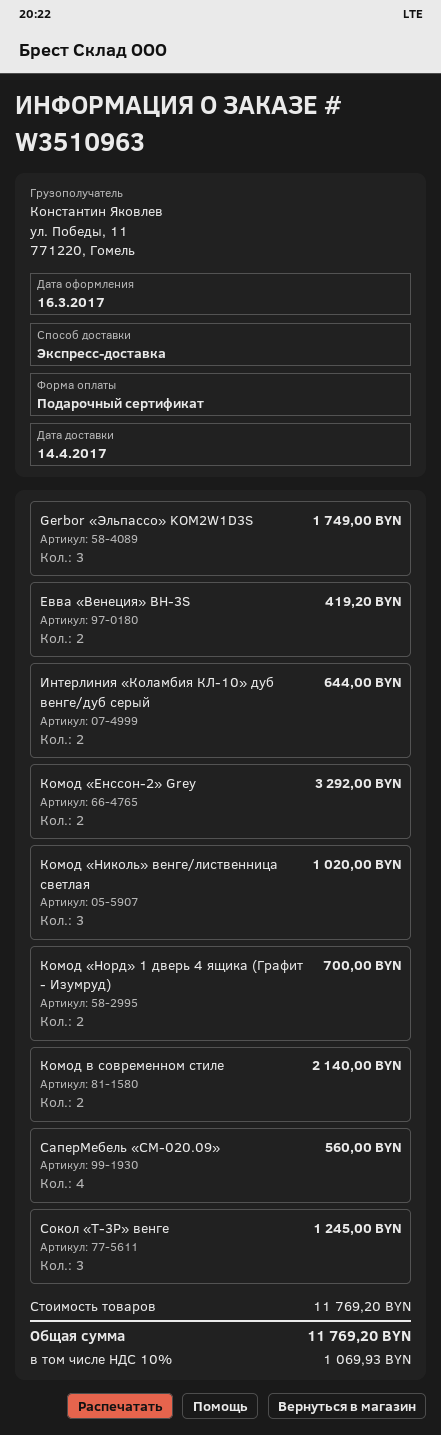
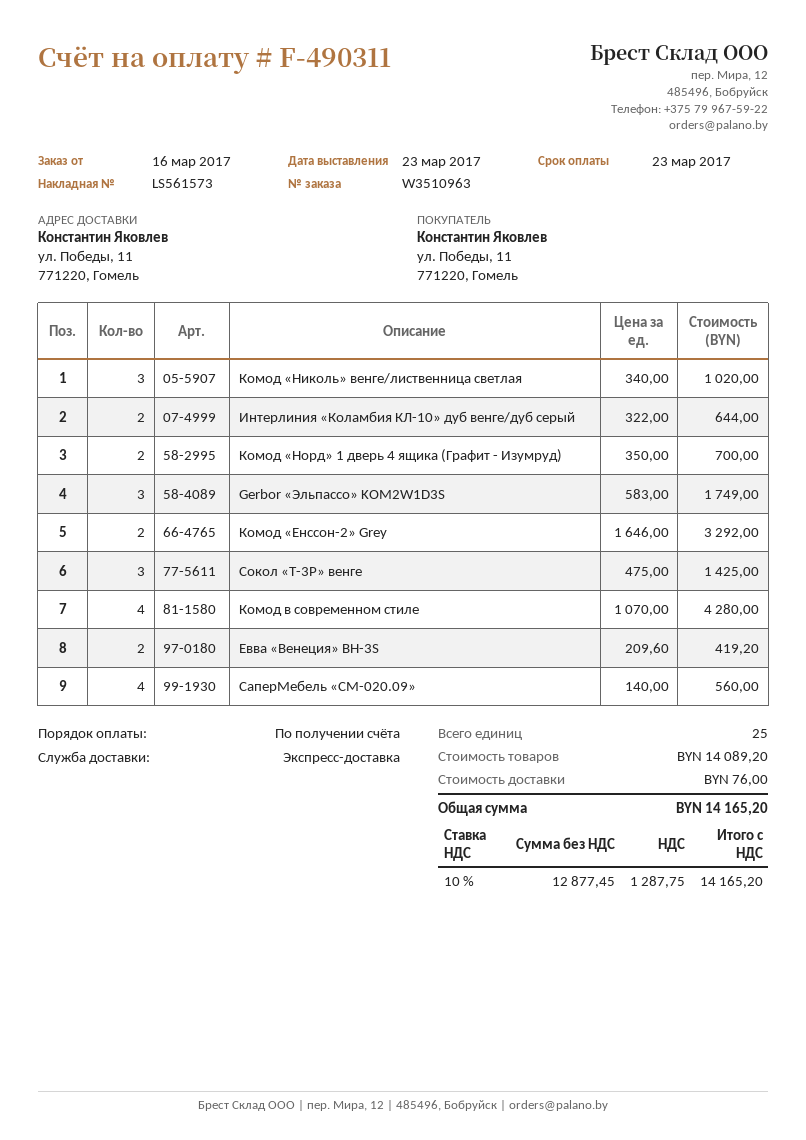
Комод в современном стиле: 2 for 2140.00 -> 4 for 4280.00
Сокол «Т-3Р» венге: 3 for 1245.00 -> 3 for 1425.00
subtotal: 11769.20 -> 14089.20
shipping: none -> 76.00
tax: 10% = 1069.93 -> 10% = 1287.75
total: 11769.20 -> 14165.20

